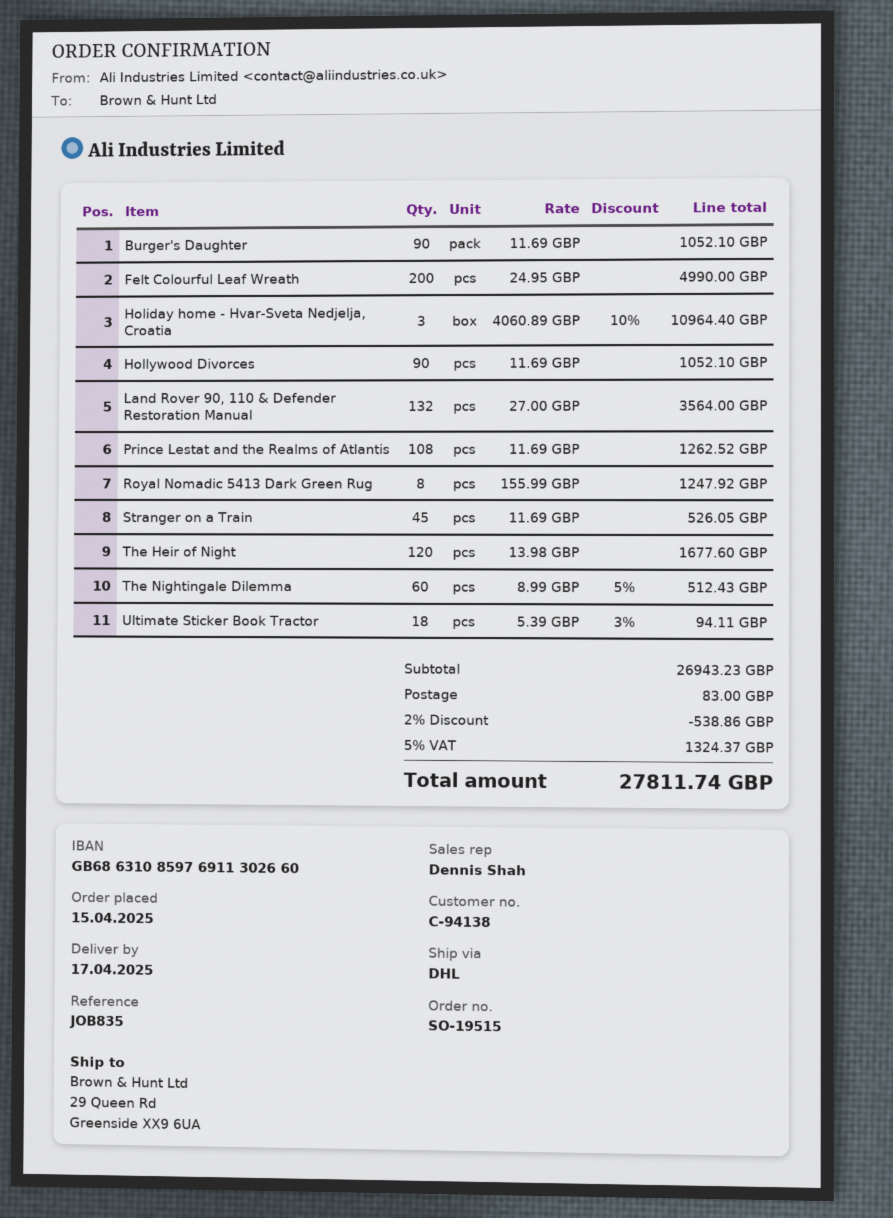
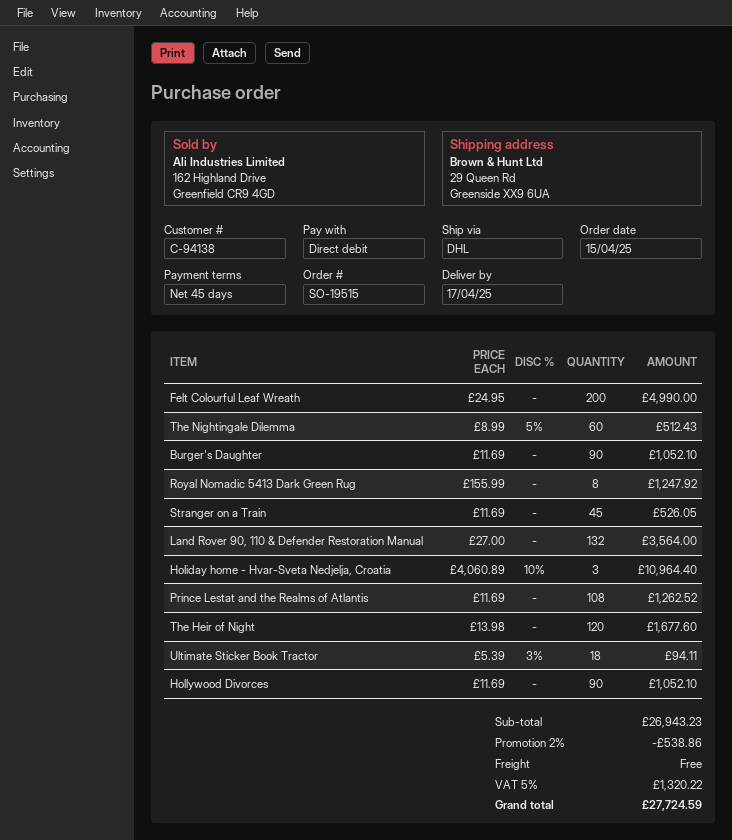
shipping: 83.00 -> 0.00
tax: 5% = 1324.37 -> 5% = 1320.22
total: 27811.74 -> 27724.59

